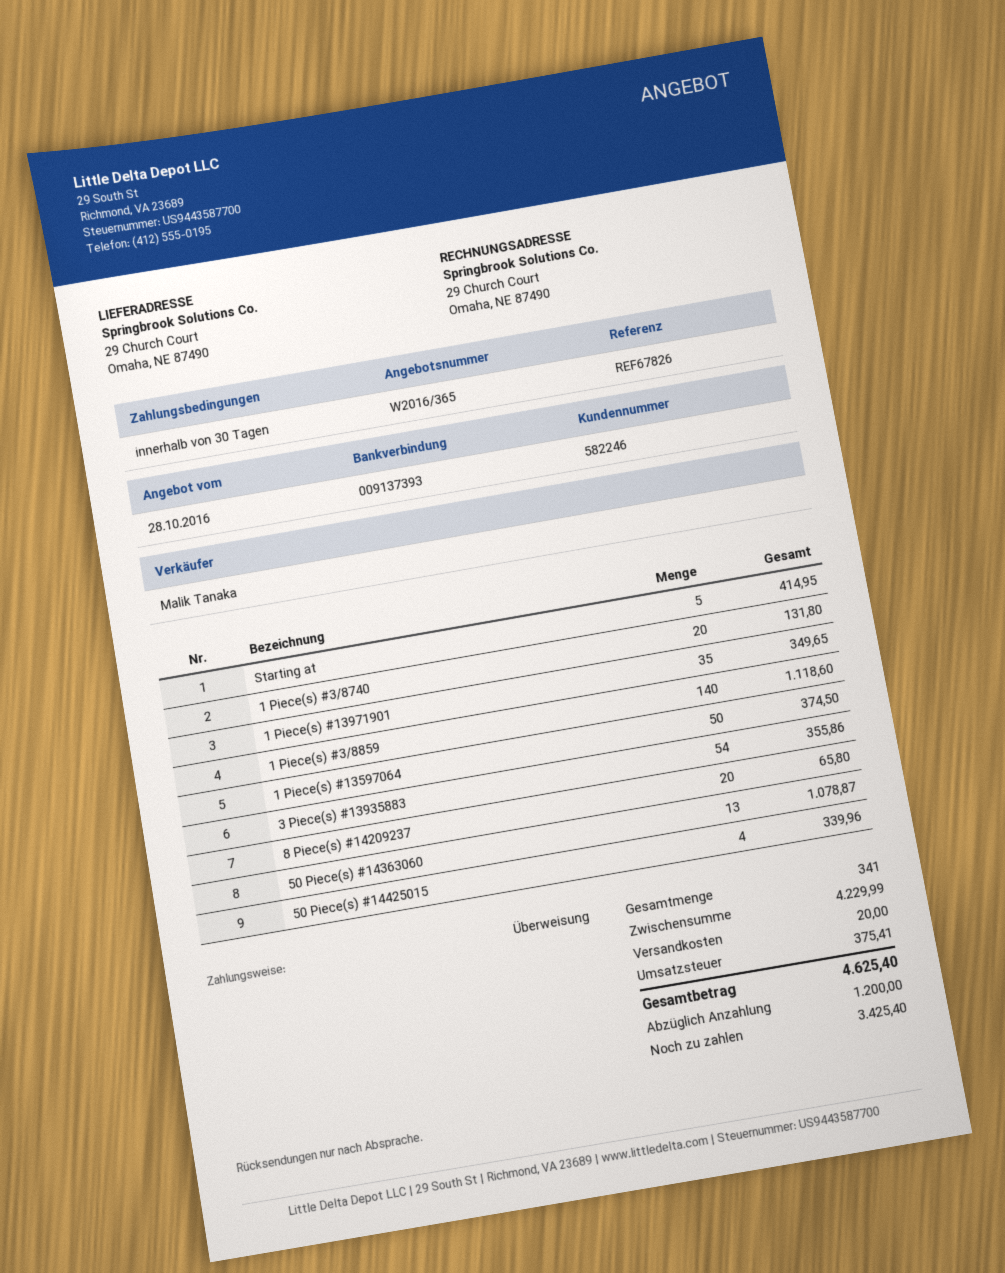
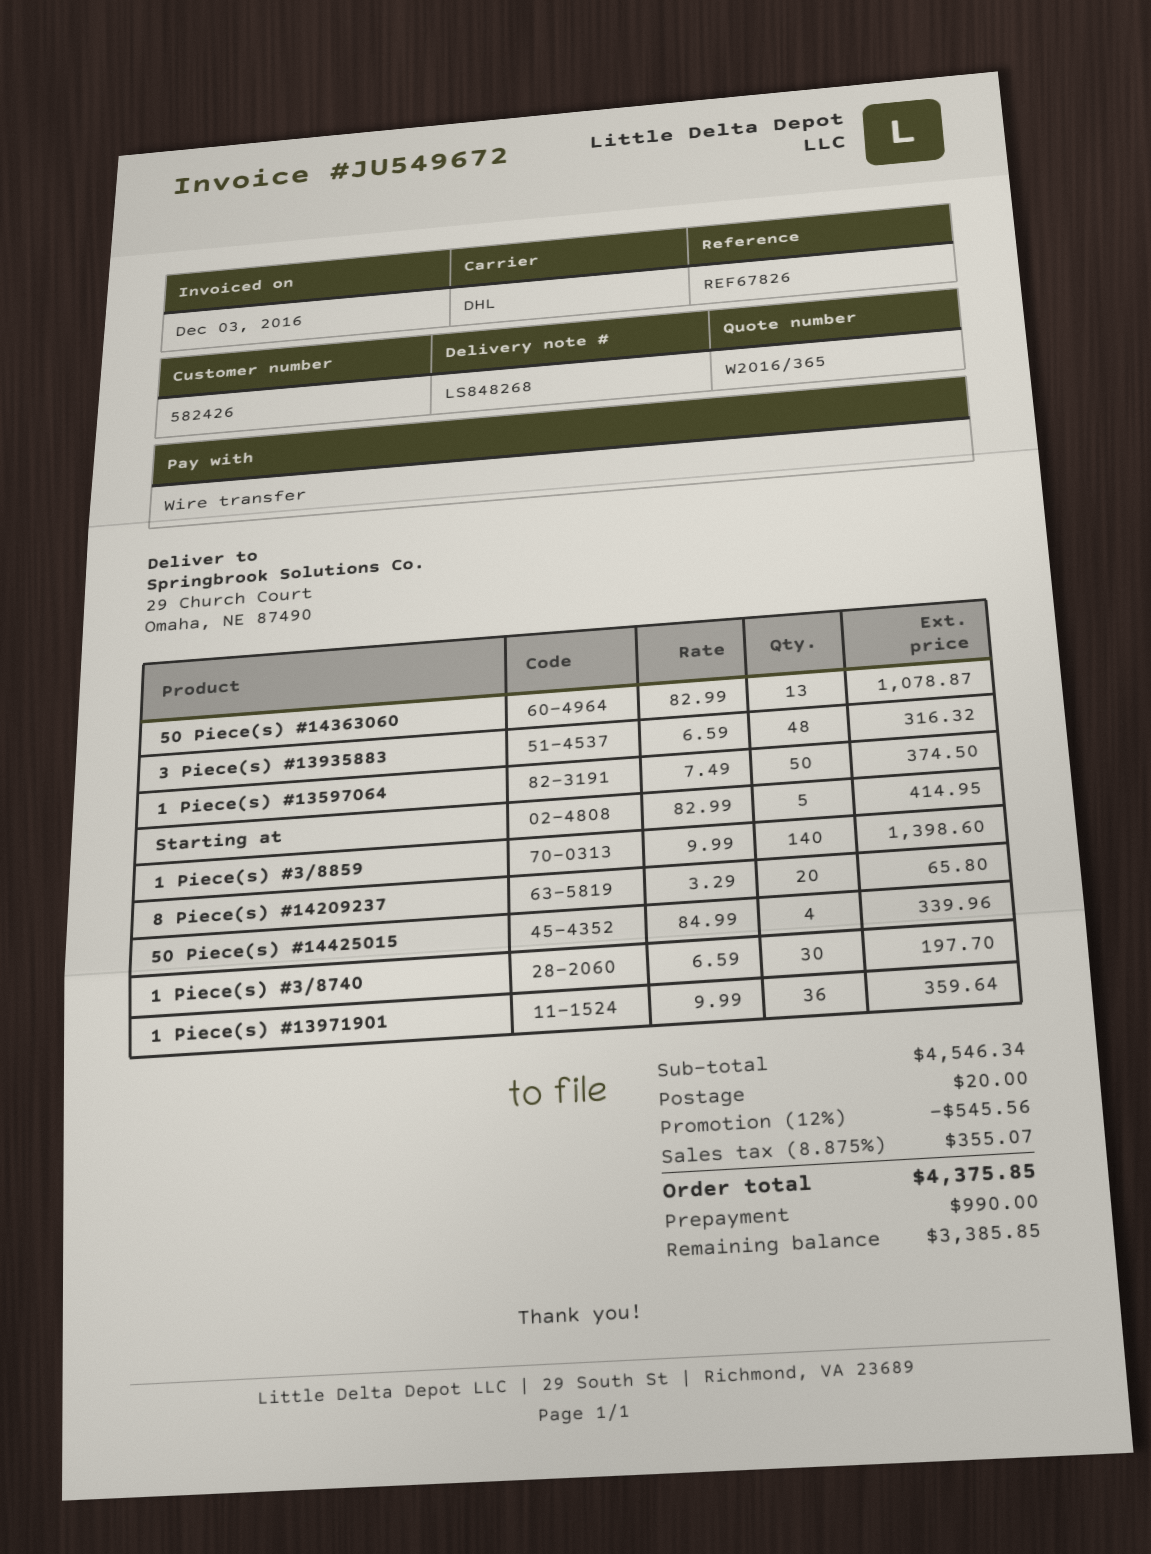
customer number: 582246 -> 582426
1 Piece(s) #3/8740: 20 for 131.80 -> 30 for 197.70
1 Piece(s) #13971901: 35 for 349.65 -> 36 for 359.64
1 Piece(s) #3/8859: 140 for 1118.60 -> 140 for 1398.60
3 Piece(s) #13935883: 54 for 355.86 -> 48 for 316.32
subtotal: 4229.99 -> 4546.34
discount: none -> 12% = 545.56
tax: 375.41 -> 355.07
total: 4625.40 -> 4375.85
deposit: 1200.00 -> 990.00
balance: 3425.40 -> 3385.85

